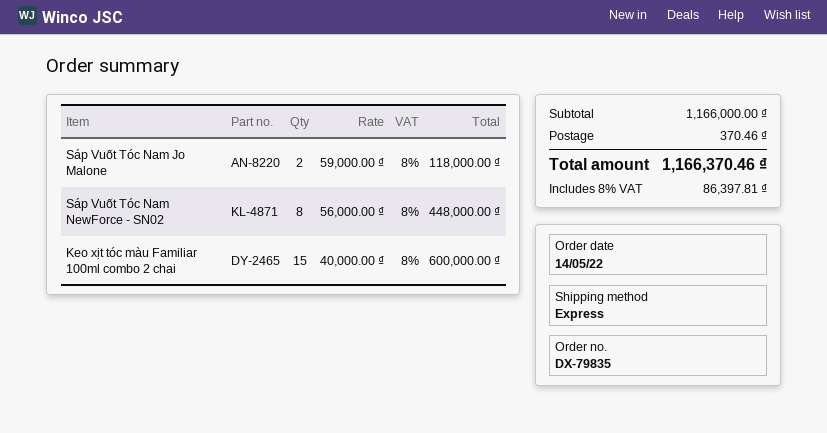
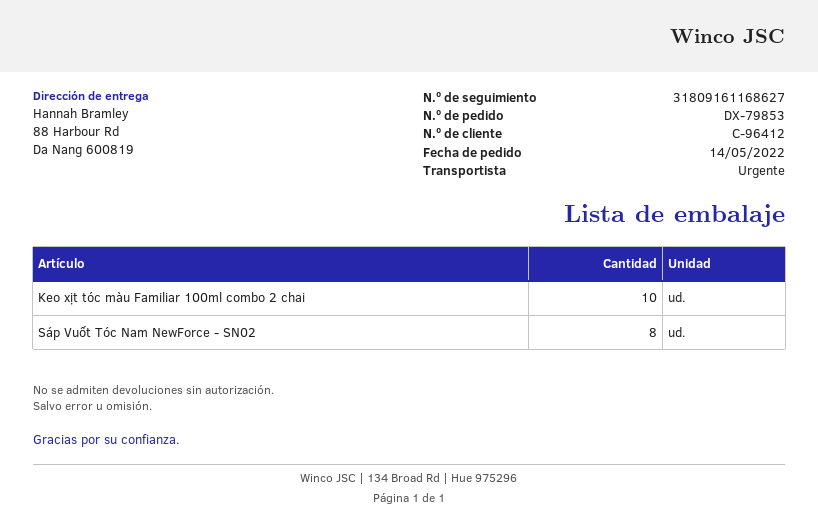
order number: DX-79835 -> DX-79853
Sáp Vuốt Tóc Nam Jo Malone: 2 -> none
Keo xịt tóc màu Familiar 100ml combo 2 chai: 15 -> 10

